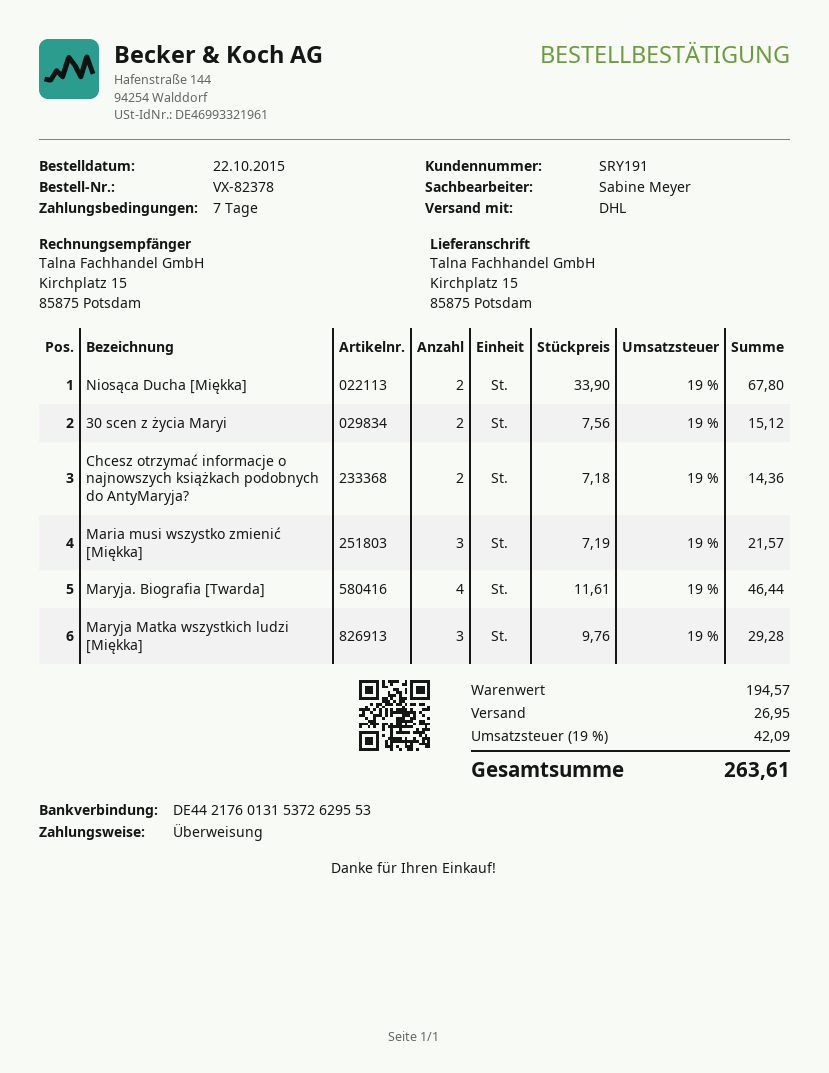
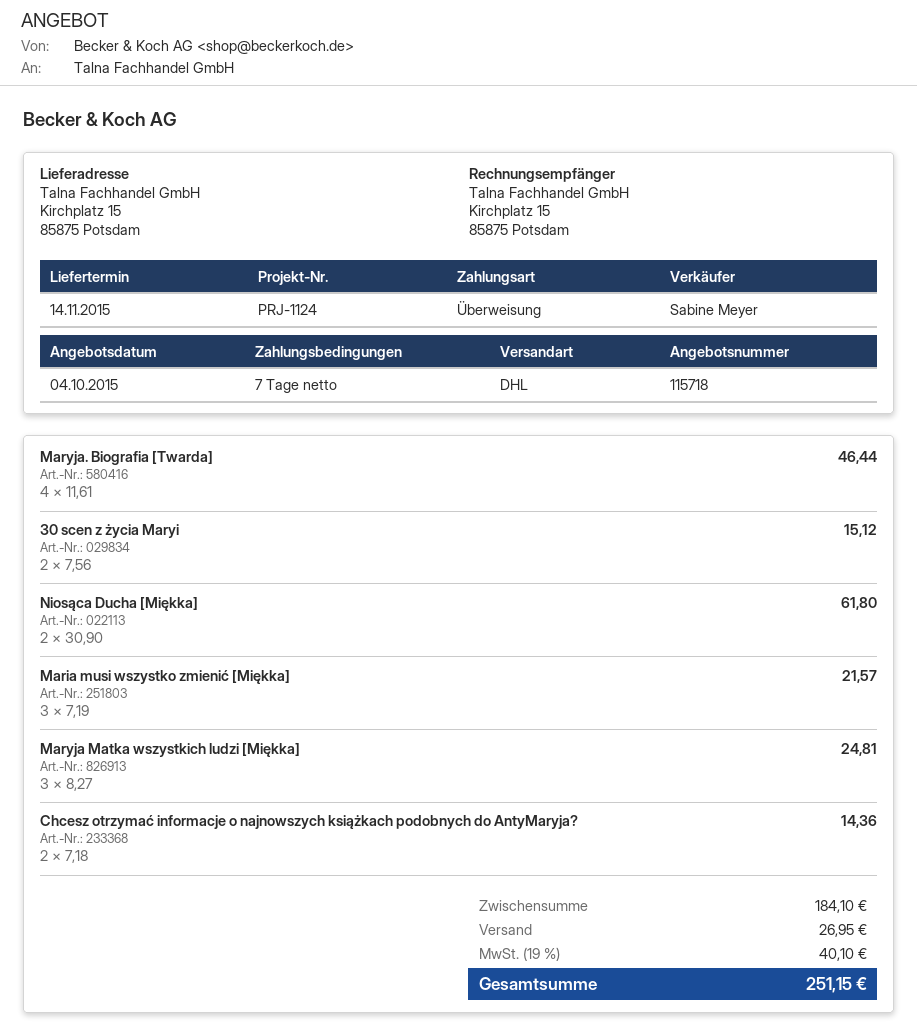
Niosąca Ducha [Miękka]: 2 x 33.90 = 67.80 -> 2 x 30.90 = 61.80
Maryja Matka wszystkich ludzi [Miękka]: 3 x 9.76 = 29.28 -> 3 x 8.27 = 24.81
subtotal: 194.57 -> 184.10
tax: 19% = 42.09 -> 19% = 40.10
total: 263.61 -> 251.15

